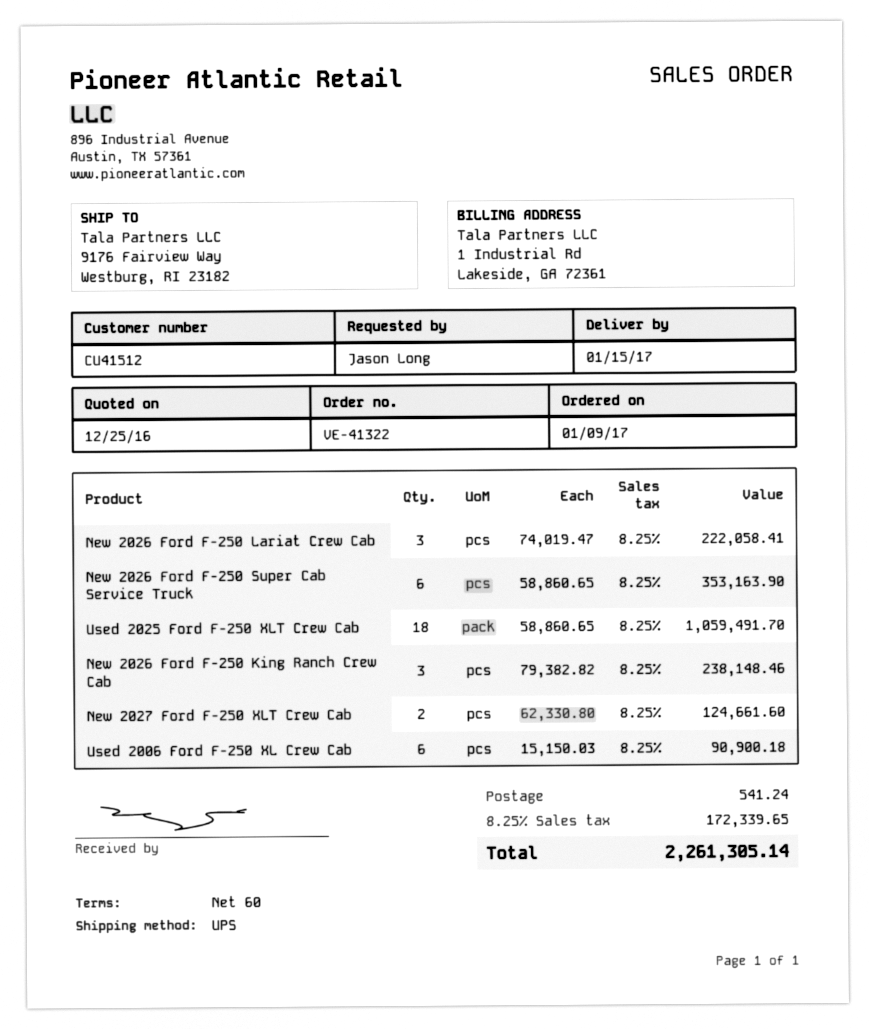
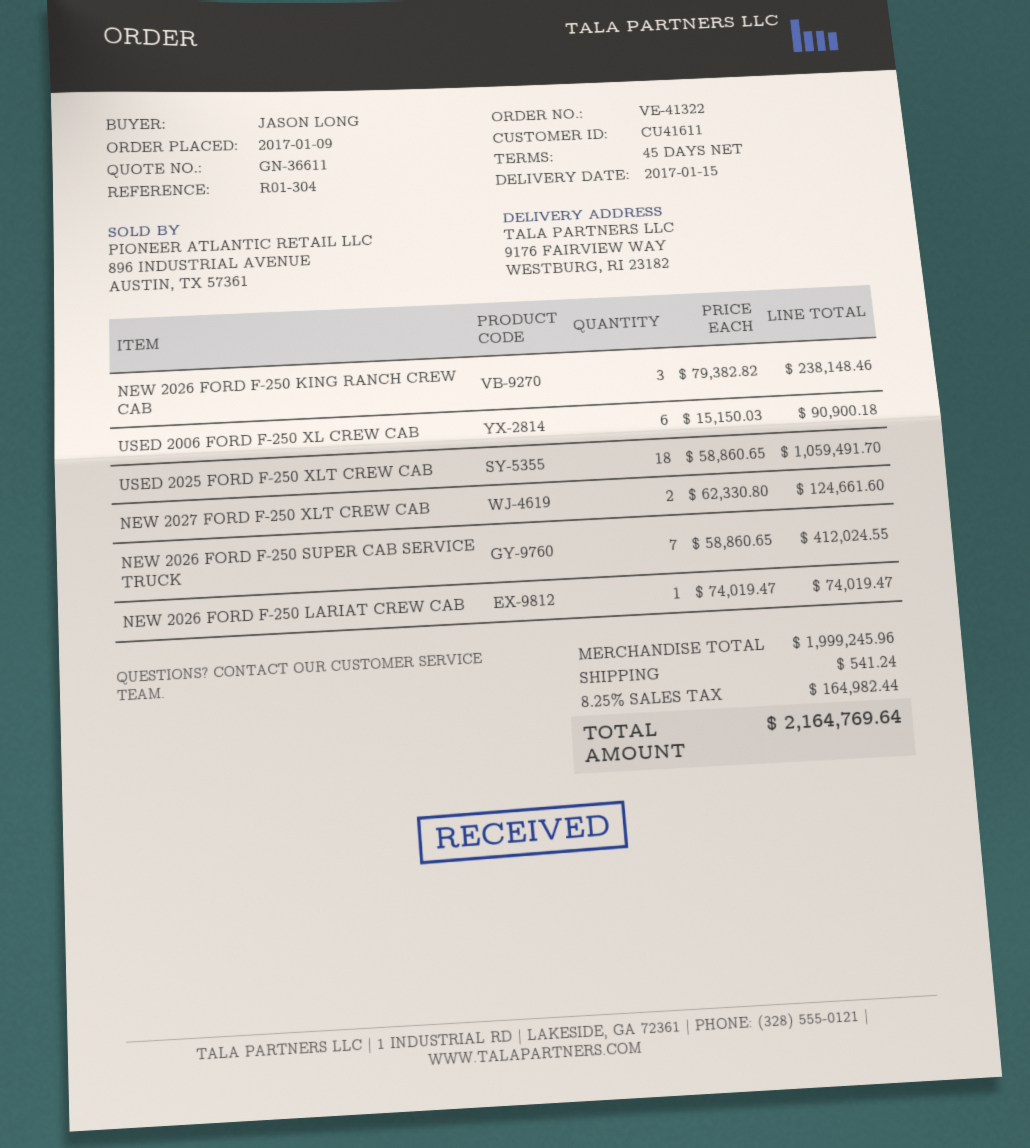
payment terms: 60 days -> 45 days
customer number: CU41512 -> CU41611
New 2026 Ford F-250 Lariat Crew Cab: 3 x 74019.47 = 222058.41 -> 1 x 74019.47 = 74019.47
New 2026 Ford F-250 Super Cab Service Truck: 6 x 58860.65 = 353163.90 -> 7 x 58860.65 = 412024.55
tax: 8.25% = 172339.65 -> 8.25% = 164982.44
total: 2261305.14 -> 2164769.64

